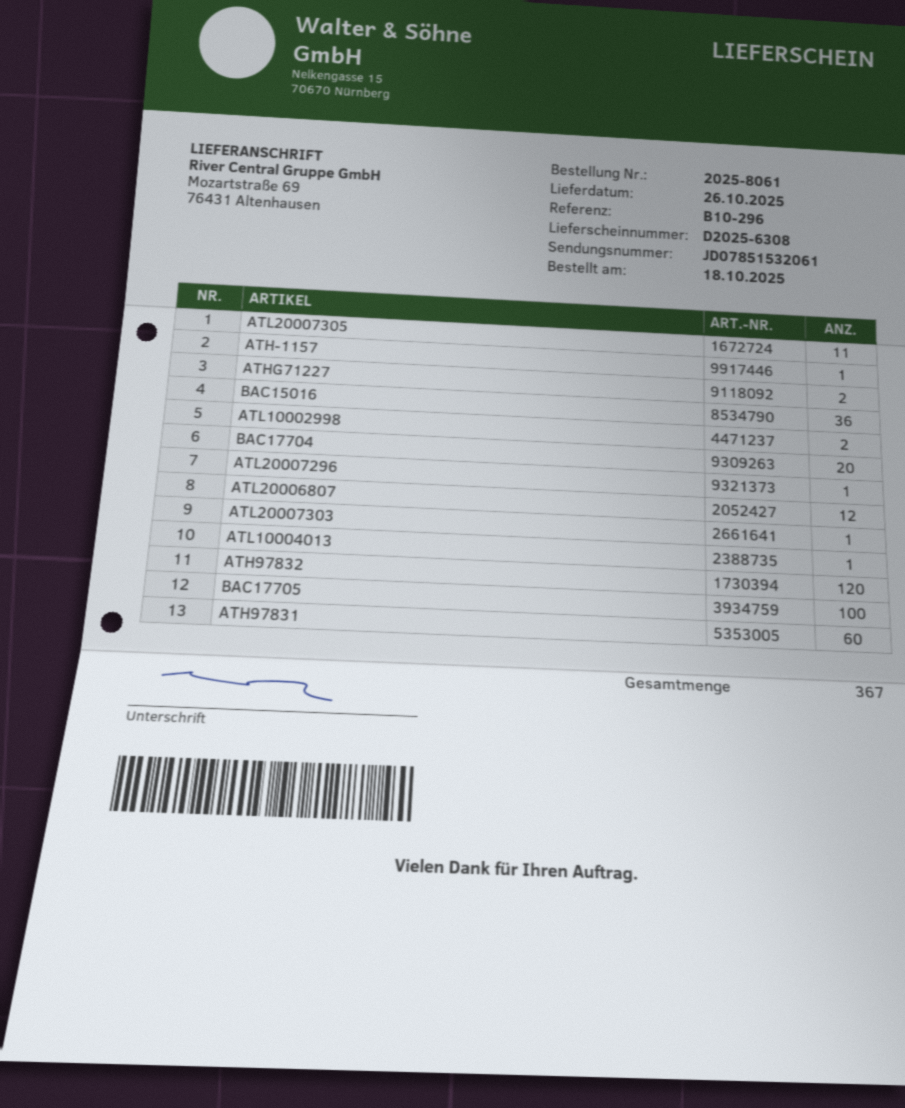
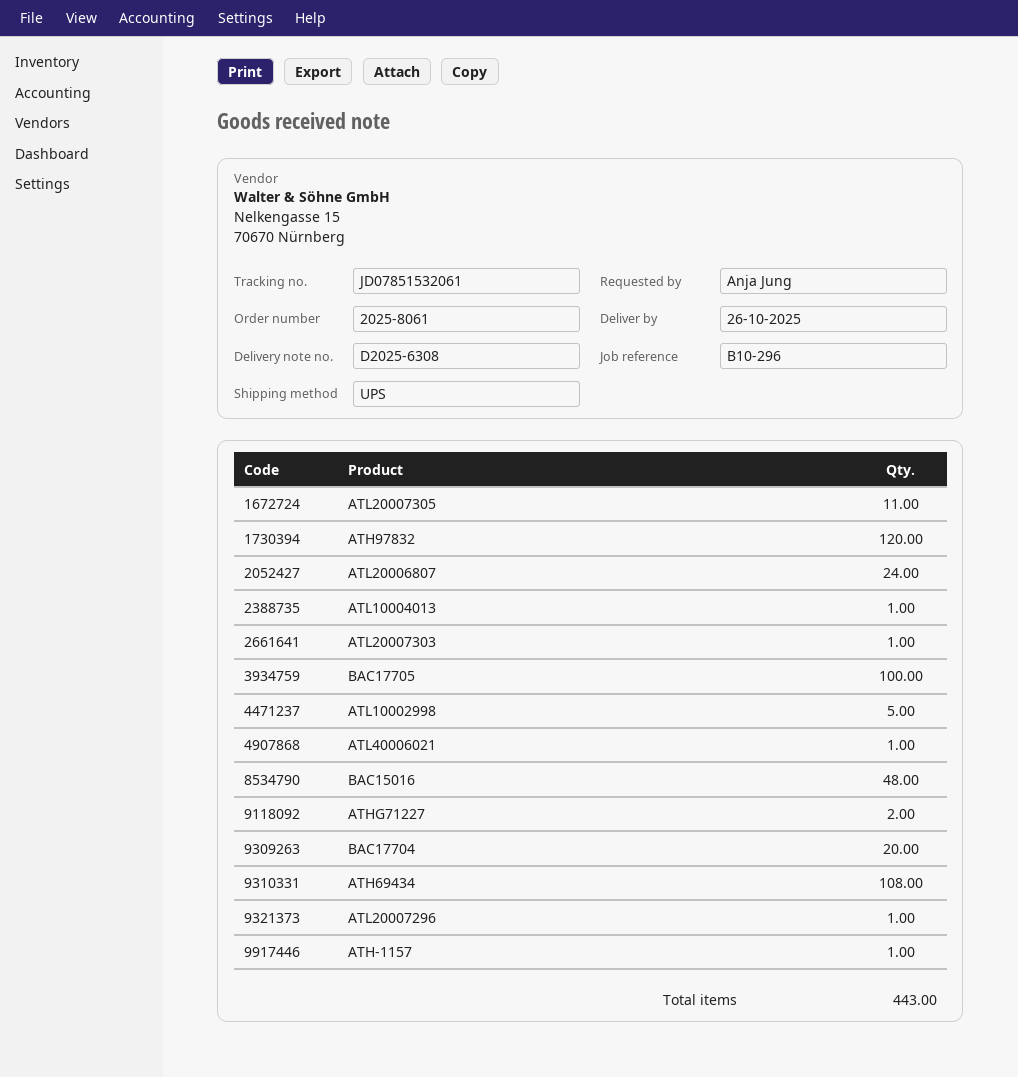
BAC15016: 36 -> 48
ATL10002998: 2 -> 5
ATL20006807: 12 -> 24
ATH97831: 60 -> none
ATL40006021: none -> 1
ATH69434: none -> 108
total quantity: 367 -> 443

